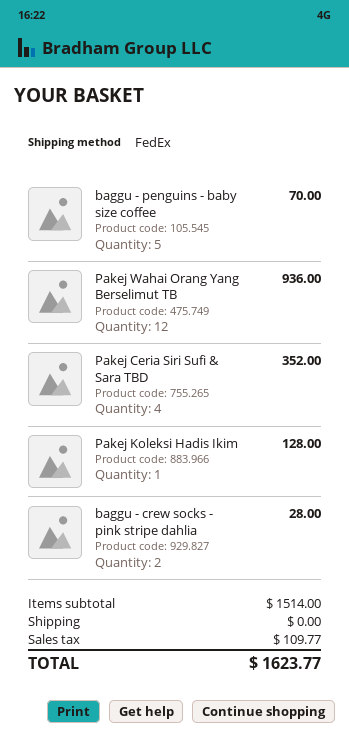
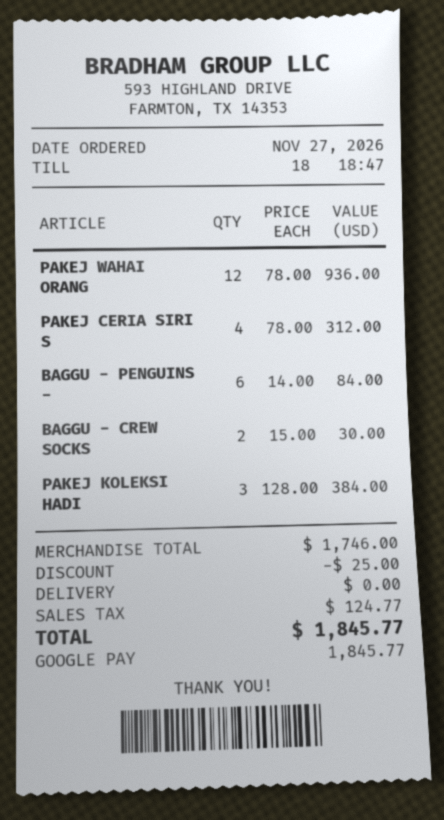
baggu - penguins - baby size coffee: 5 for 70.00 -> 6 for 84.00
Pakej Ceria Siri Sufi & Sara TBD: 4 for 352.00 -> 4 for 312.00
Pakej Koleksi Hadis Ikim: 1 for 128.00 -> 3 for 384.00
baggu - crew socks - pink stripe dahlia: 2 for 28.00 -> 2 for 30.00
subtotal: 1514.00 -> 1746.00
discount: none -> 25.00
tax: 109.77 -> 124.77
total: 1623.77 -> 1845.77

